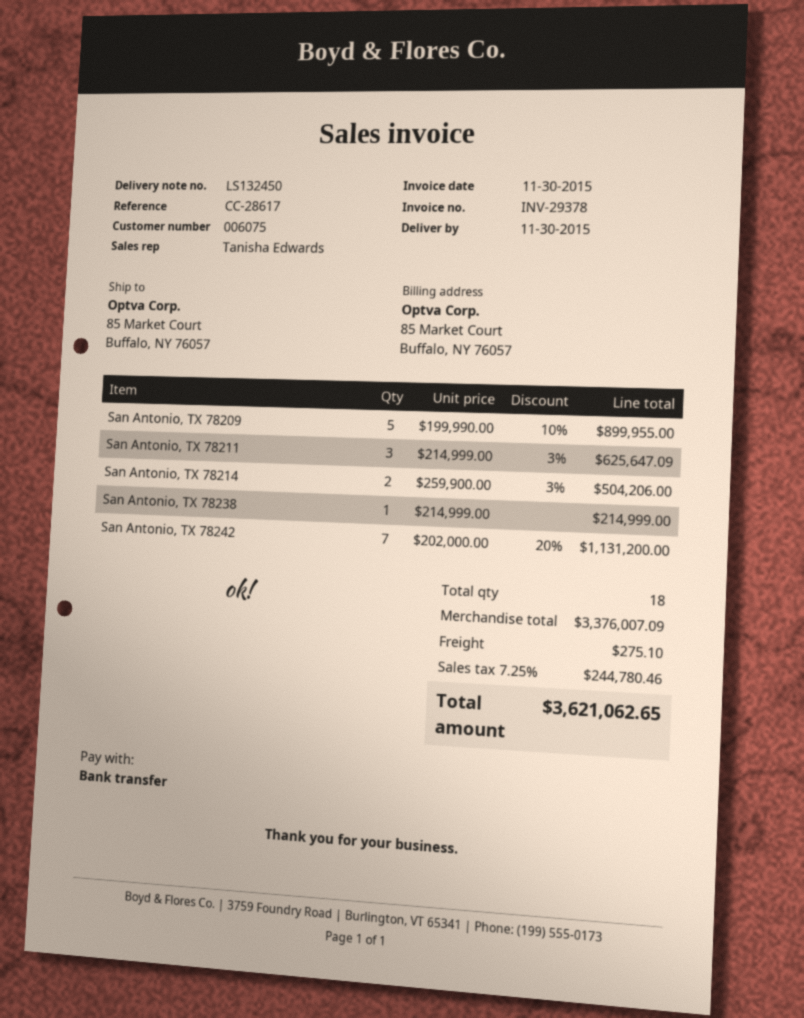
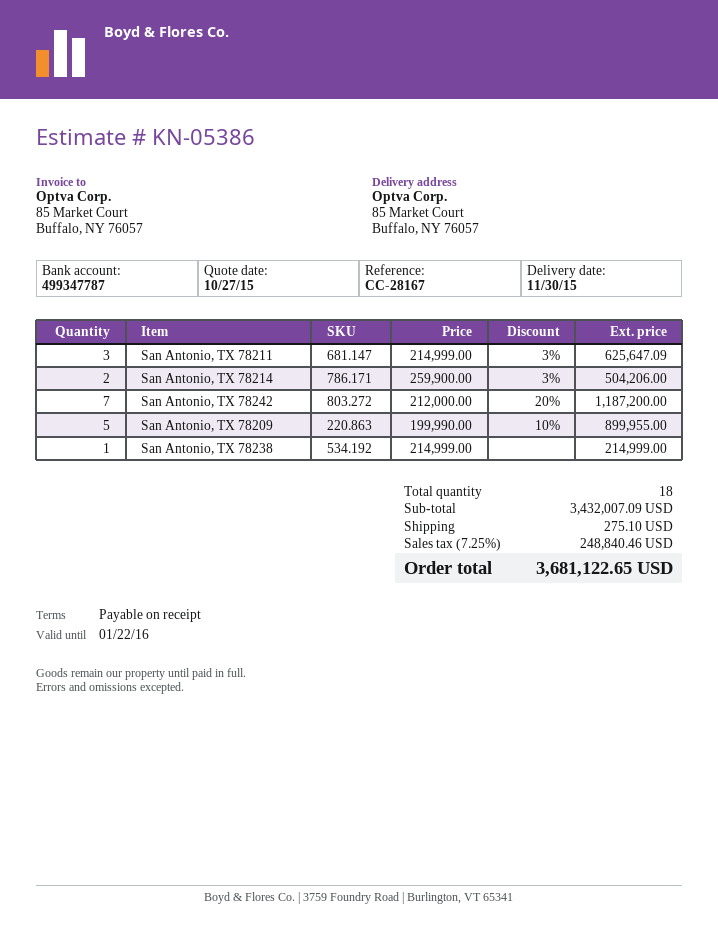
reference: CC-28617 -> CC-28167
San Antonio, TX 78242: 7 x 202000.00 - 20% = 1131200.00 -> 7 x 212000.00 - 20% = 1187200.00
subtotal: 3376007.09 -> 3432007.09
tax: 7.25% = 244780.46 -> 7.25% = 248840.46
total: 3621062.65 -> 3681122.65

